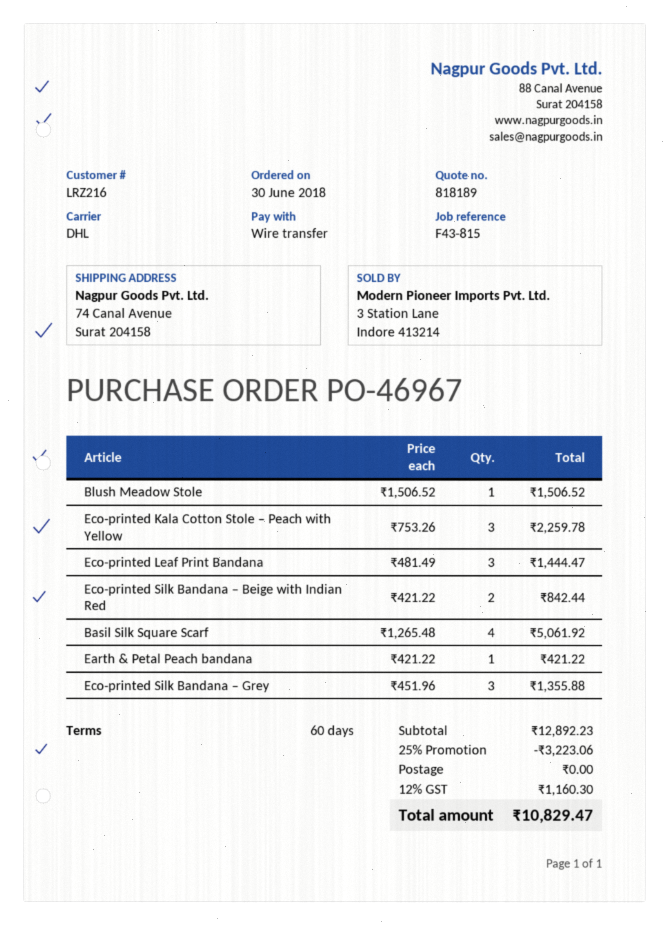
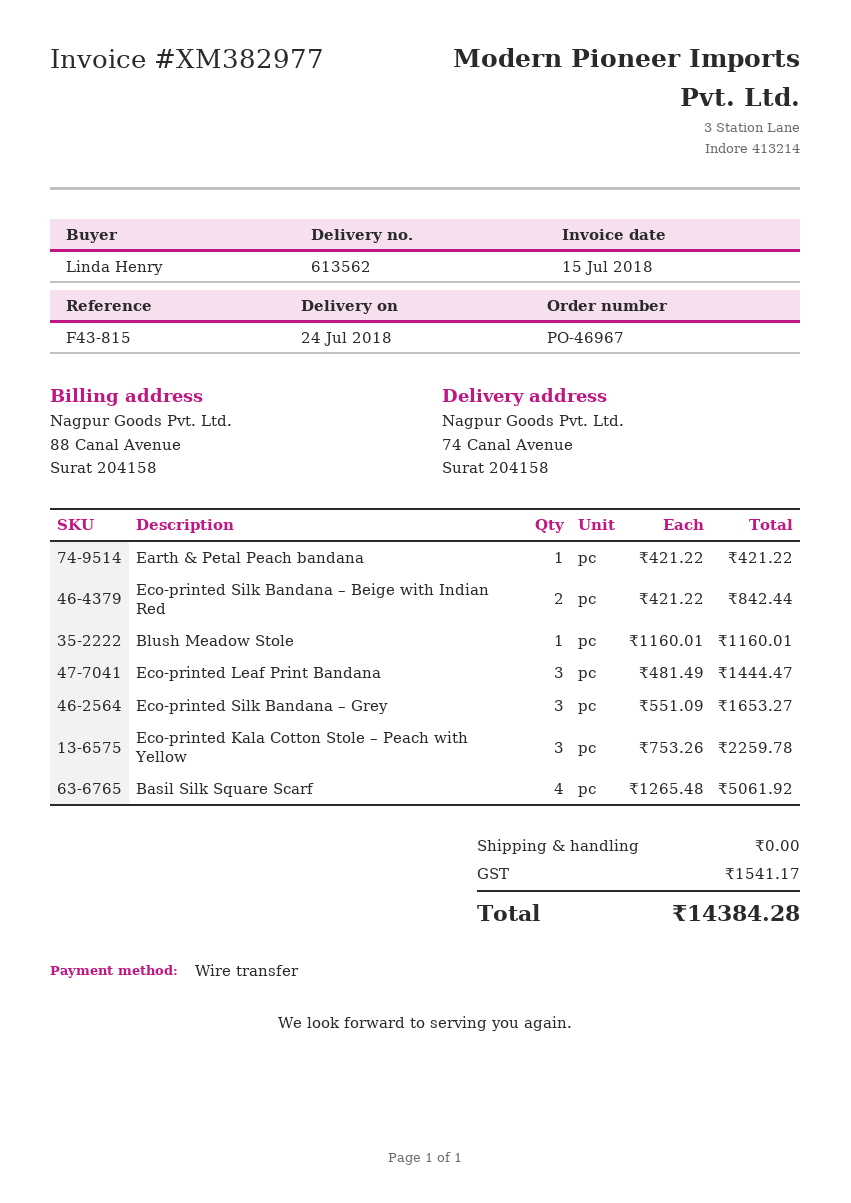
Blush Meadow Stole: 1 x 1506.52 = 1506.52 -> 1 x 1160.01 = 1160.01
Eco-printed Silk Bandana – Grey: 3 x 451.96 = 1355.88 -> 3 x 551.09 = 1653.27
discount: 25% = 3223.06 -> none
tax: 1160.30 -> 1541.17
total: 10829.47 -> 14384.28

